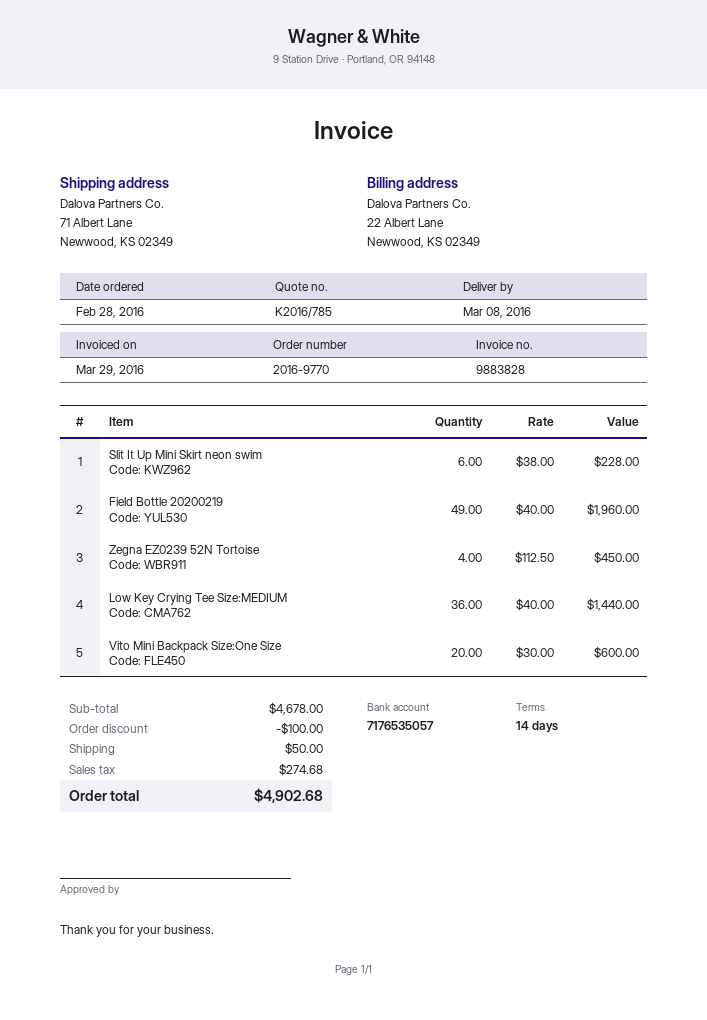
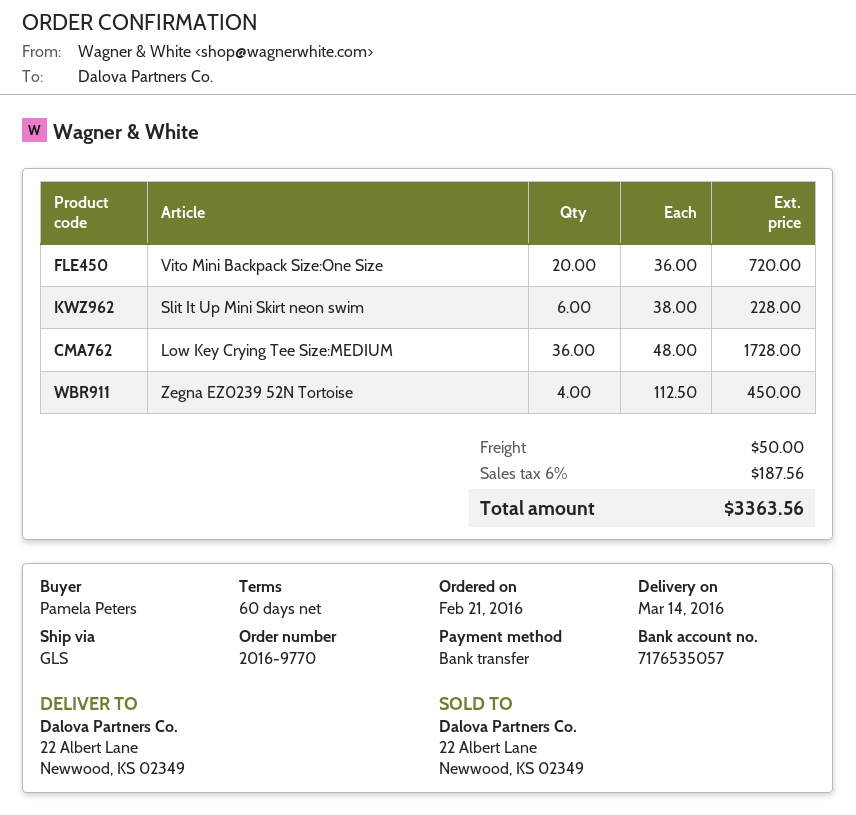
order date: 2016-02-28 -> 2016-02-21
delivery date: 2016-03-08 -> 2016-03-14
payment terms: 14 days -> 60 days
ship to: 71 Albert Lane, Newwood, KS 02349 -> 22 Albert Lane, Newwood, KS 02349
Field Bottle 20200219: 49 x 40.00 = 1960.00 -> none
Low Key Crying Tee Size:MEDIUM: 36 x 40.00 = 1440.00 -> 36 x 48.00 = 1728.00
Vito Mini Backpack Size:One Size: 20 x 30.00 = 600.00 -> 20 x 36.00 = 720.00
discount: 100.00 -> none
tax: 274.68 -> 187.56
total: 4902.68 -> 3363.56

